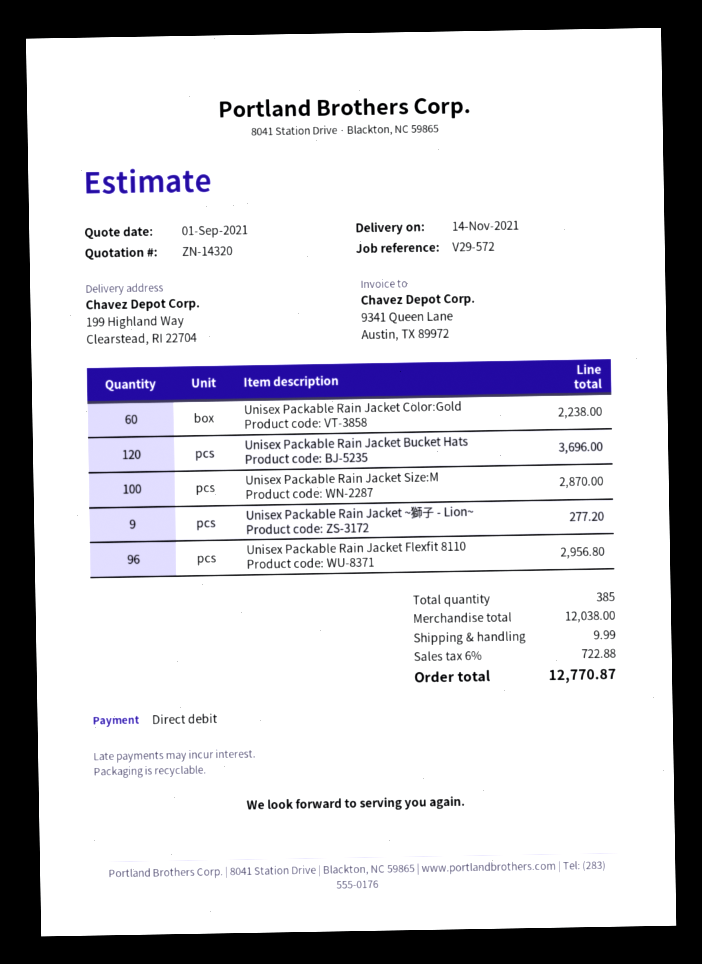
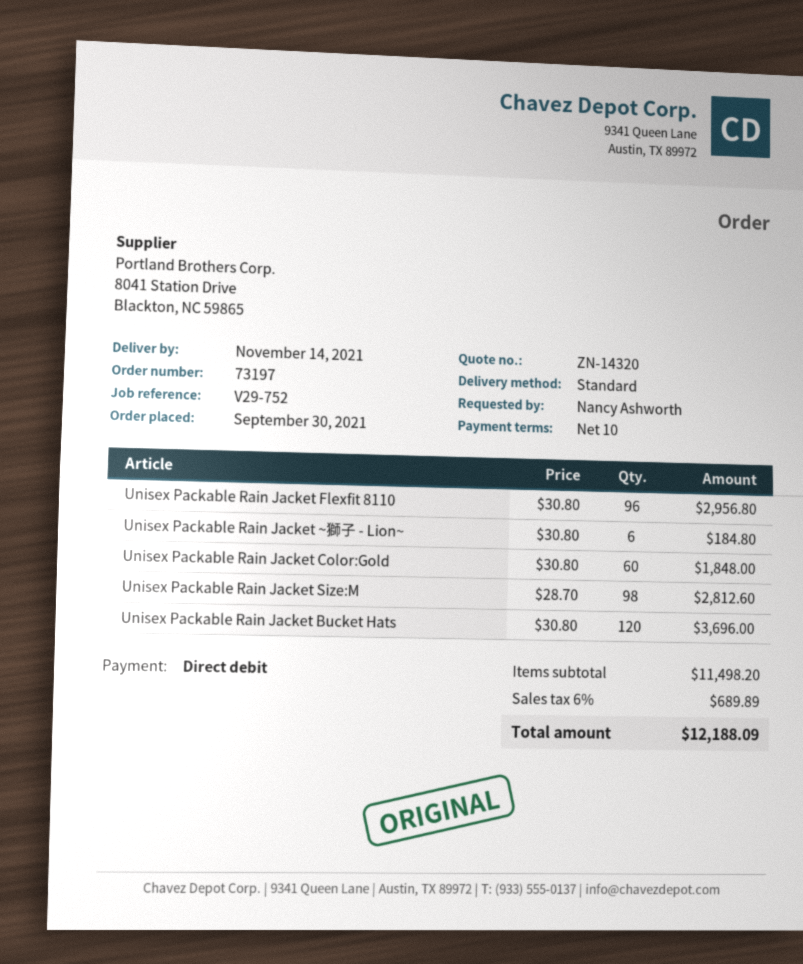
reference: V29-572 -> V29-752
Unisex Packable Rain Jacket Color:Gold: 60 for 2238.00 -> 60 for 1848.00
Unisex Packable Rain Jacket Size:M: 100 for 2870.00 -> 98 for 2812.60
Unisex Packable Rain Jacket ~獅子 - Lion~: 9 for 277.20 -> 6 for 184.80
subtotal: 12038.00 -> 11498.20
shipping: 9.99 -> none
tax: 6% = 722.88 -> 6% = 689.89
total: 12770.87 -> 12188.09

